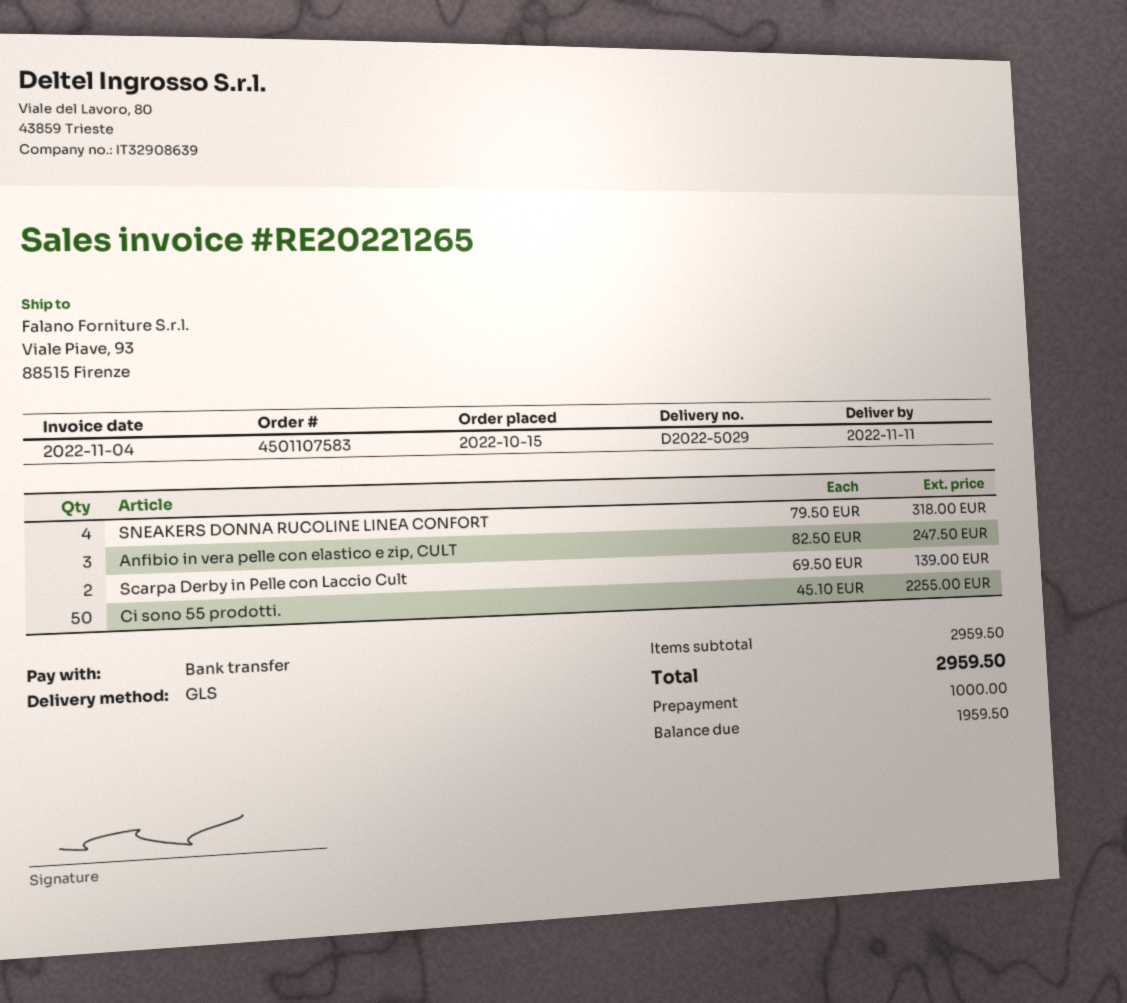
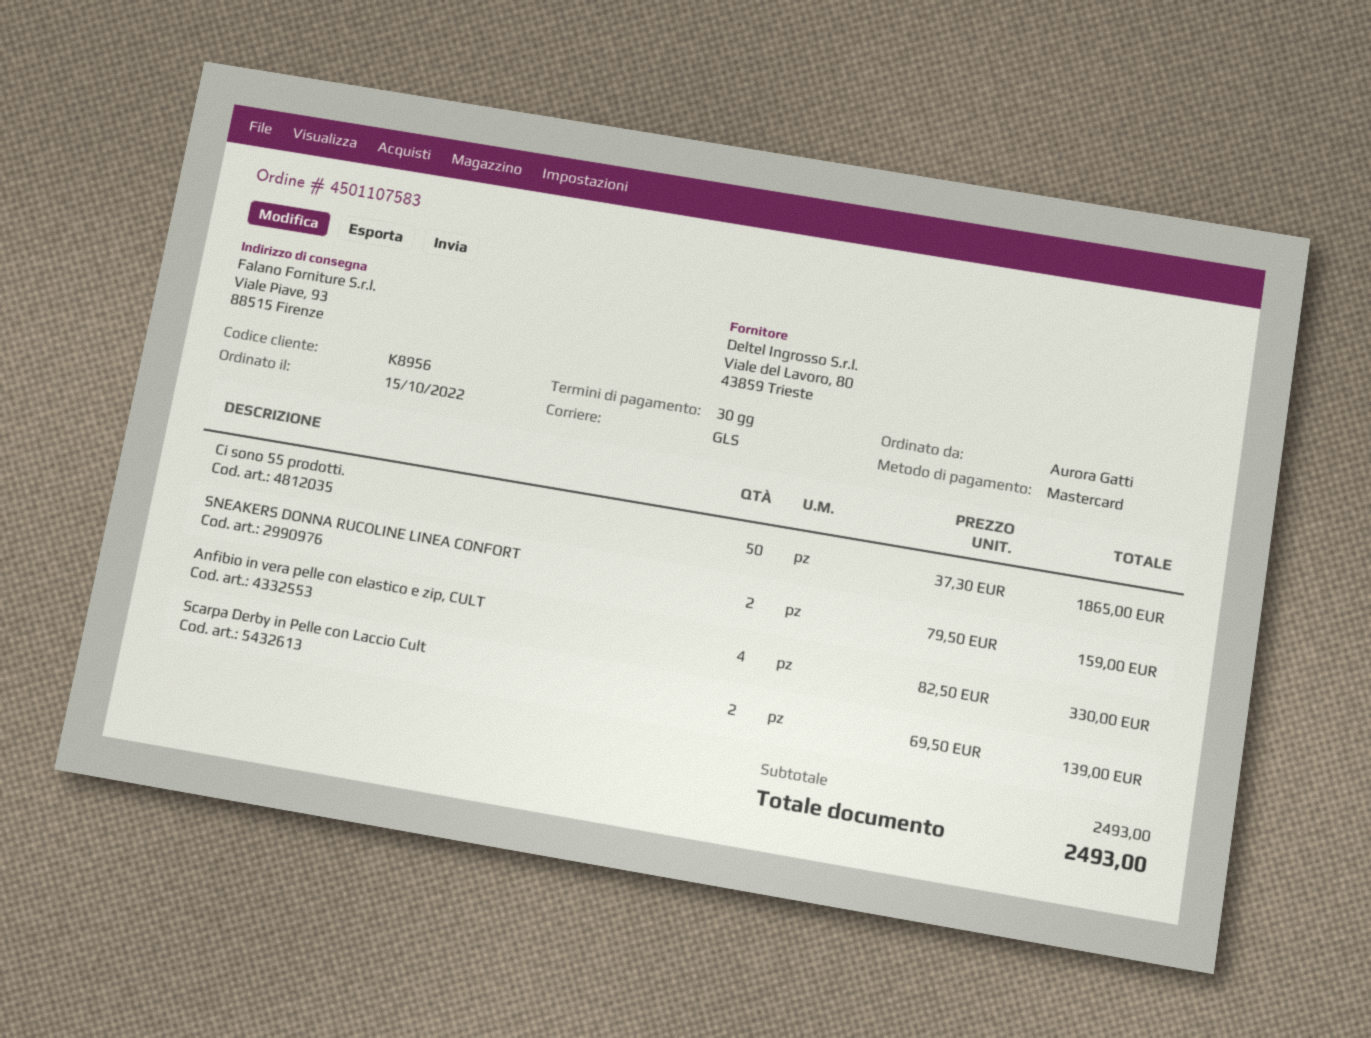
payment method: bank transfer -> Mastercard
SNEAKERS DONNA RUCOLINE LINEA CONFORT: 4 x 79.50 = 318.00 -> 2 x 79.50 = 159.00
Anfibio in vera pelle con elastico e zip, CULT: 3 x 82.50 = 247.50 -> 4 x 82.50 = 330.00
Ci sono 55 prodotti.: 50 x 45.10 = 2255.00 -> 50 x 37.30 = 1865.00
subtotal: 2959.50 -> 2493.00
total: 2959.50 -> 2493.00

